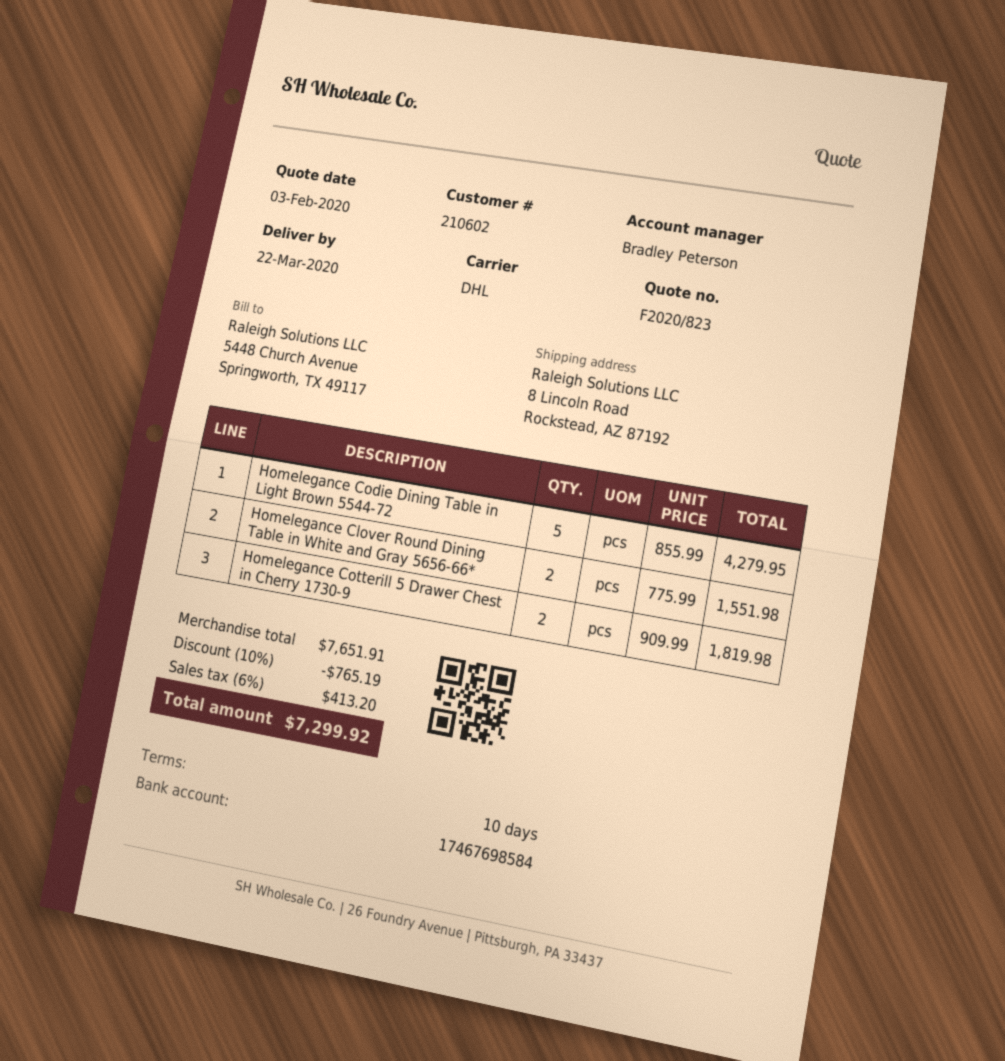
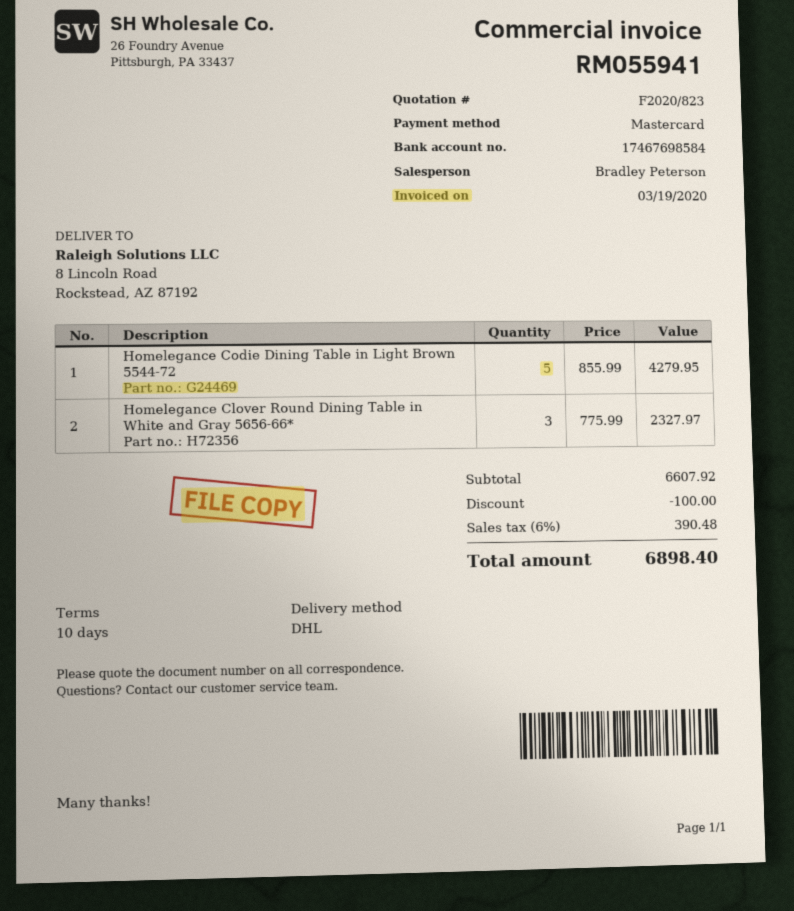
Homelegance Clover Round Dining Table in White and Gray 5656-66*: 2 x 775.99 = 1551.98 -> 3 x 775.99 = 2327.97
Homelegance Cotterill 5 Drawer Chest in Cherry 1730-9: 2 x 909.99 = 1819.98 -> none
subtotal: 7651.91 -> 6607.92
discount: 765.19 -> 100.00
tax: 6% = 413.20 -> 6% = 390.48
total: 7299.92 -> 6898.40

